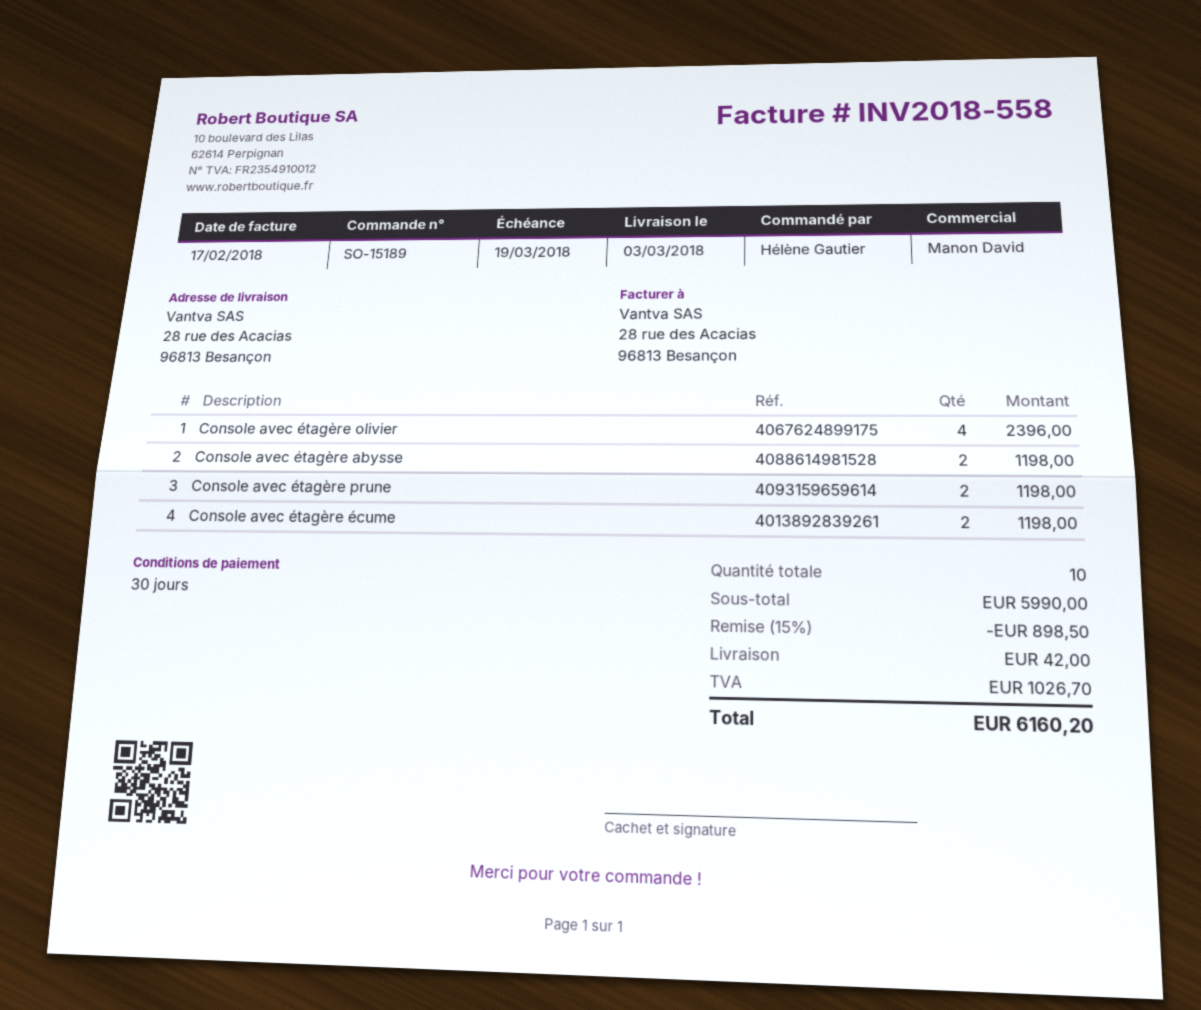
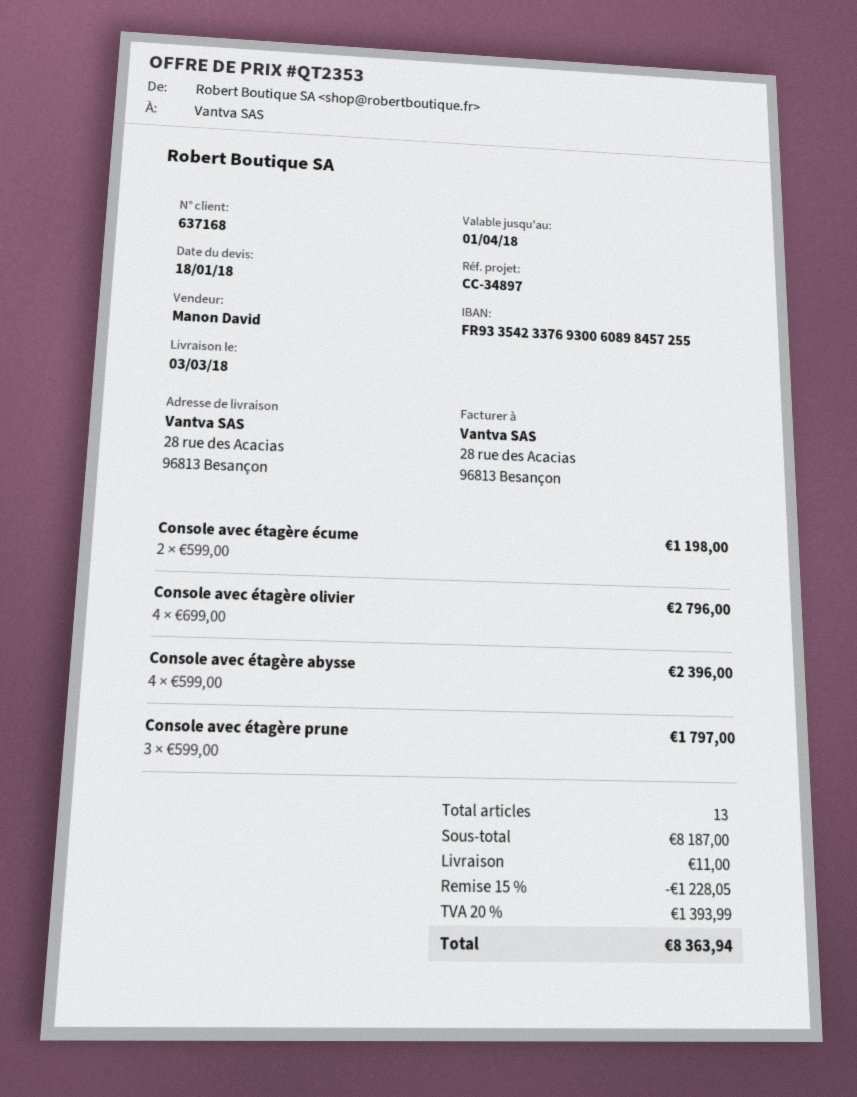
Console avec étagère olivier: 4 for 2396.00 -> 4 for 2796.00
Console avec étagère abysse: 2 for 1198.00 -> 4 for 2396.00
Console avec étagère prune: 2 for 1198.00 -> 3 for 1797.00
total quantity: 10 -> 13
subtotal: 5990.00 -> 8187.00
discount: 15% = 898.50 -> 15% = 1228.05
shipping: 42.00 -> 11.00
tax: 1026.70 -> 1393.99
total: 6160.20 -> 8363.94

